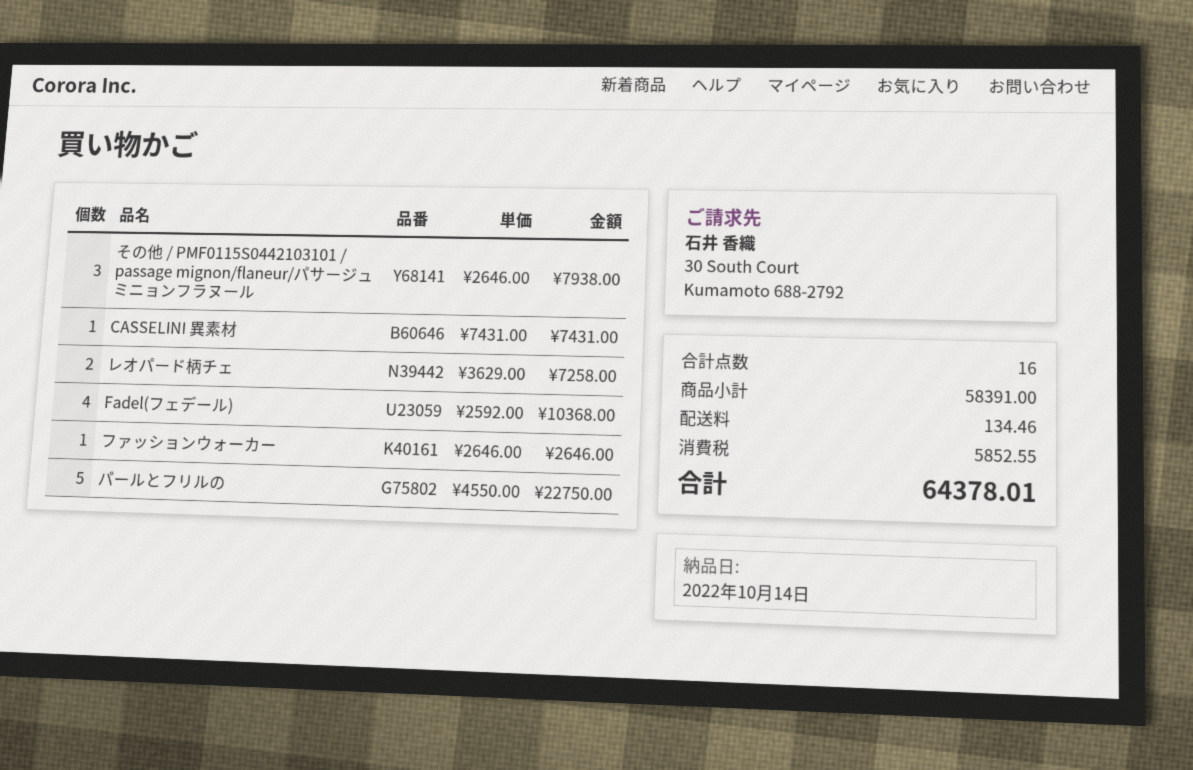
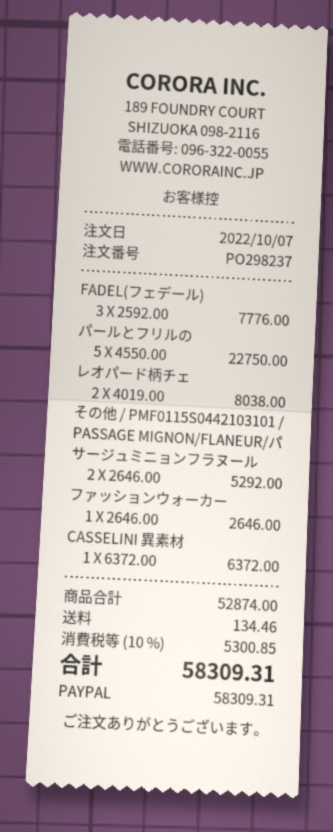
その他 / PMF0115S0442103101 / passage mignon/flaneur/パサージュミニョンフラヌール: 3 x 2646.00 = 7938.00 -> 2 x 2646.00 = 5292.00
CASSELINI 異素材: 1 x 7431.00 = 7431.00 -> 1 x 6372.00 = 6372.00
レオパード柄チェ: 2 x 3629.00 = 7258.00 -> 2 x 4019.00 = 8038.00
Fadel(フェデール): 4 x 2592.00 = 10368.00 -> 3 x 2592.00 = 7776.00
subtotal: 58391.00 -> 52874.00
tax: 5852.55 -> 5300.85
total: 64378.01 -> 58309.31

